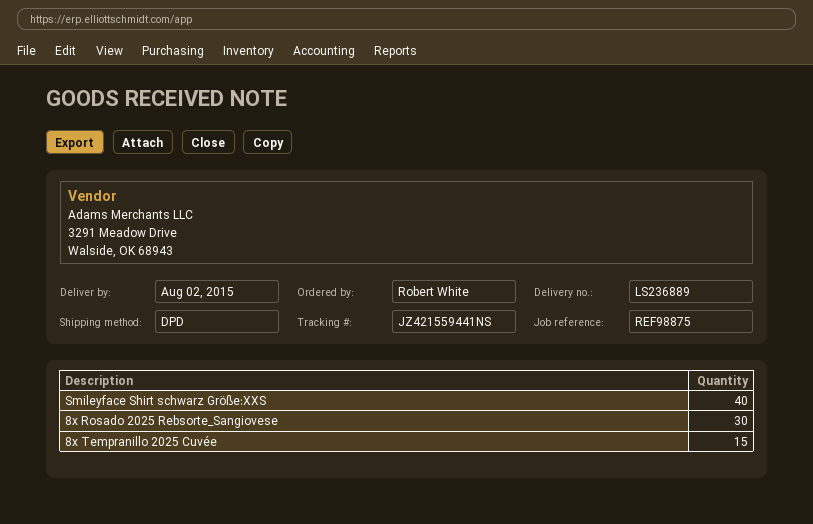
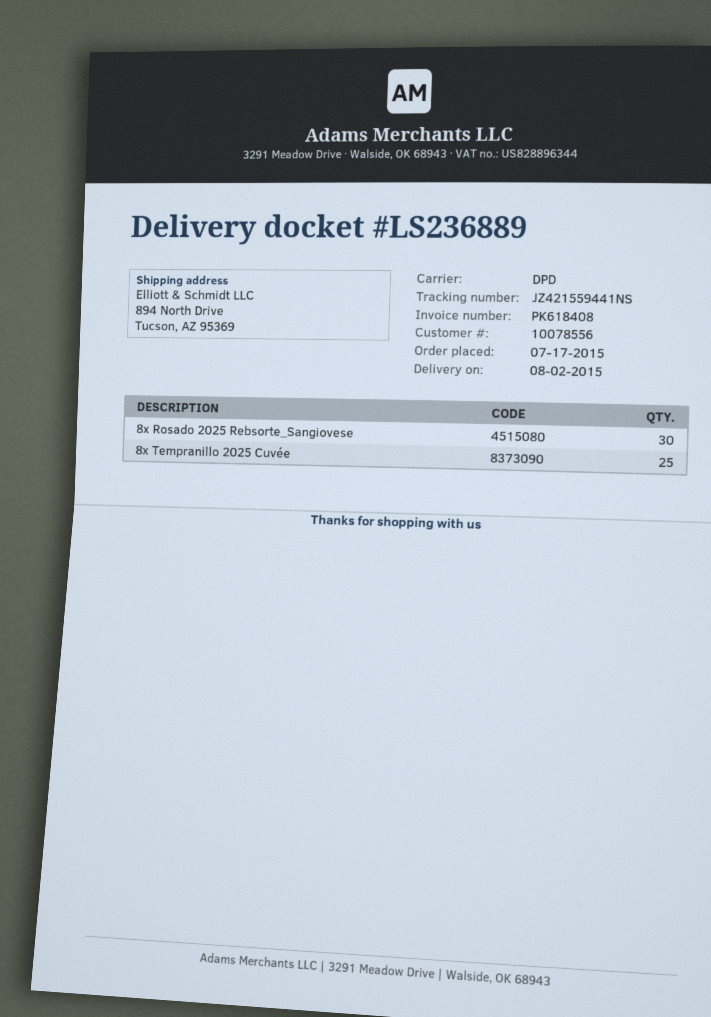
Smileyface Shirt schwarz Größe:XXS: 40 -> none
8x Tempranillo 2025 Cuvée: 15 -> 25

